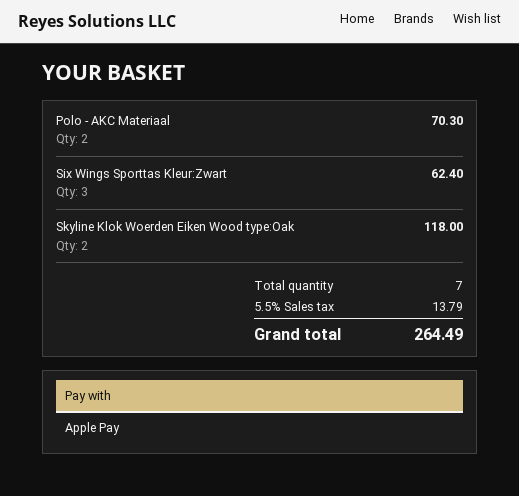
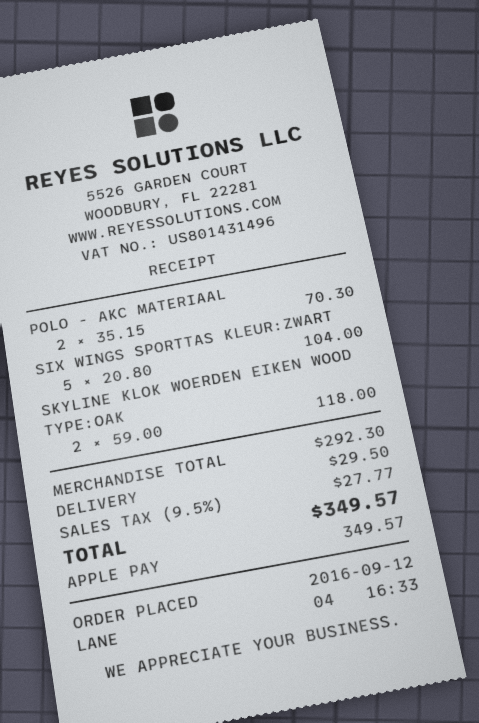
Six Wings Sporttas Kleur:Zwart: 3 for 62.40 -> 5 for 104.00
shipping: none -> 29.50
tax: 5.5% = 13.79 -> 9.5% = 27.77
total: 264.49 -> 349.57

